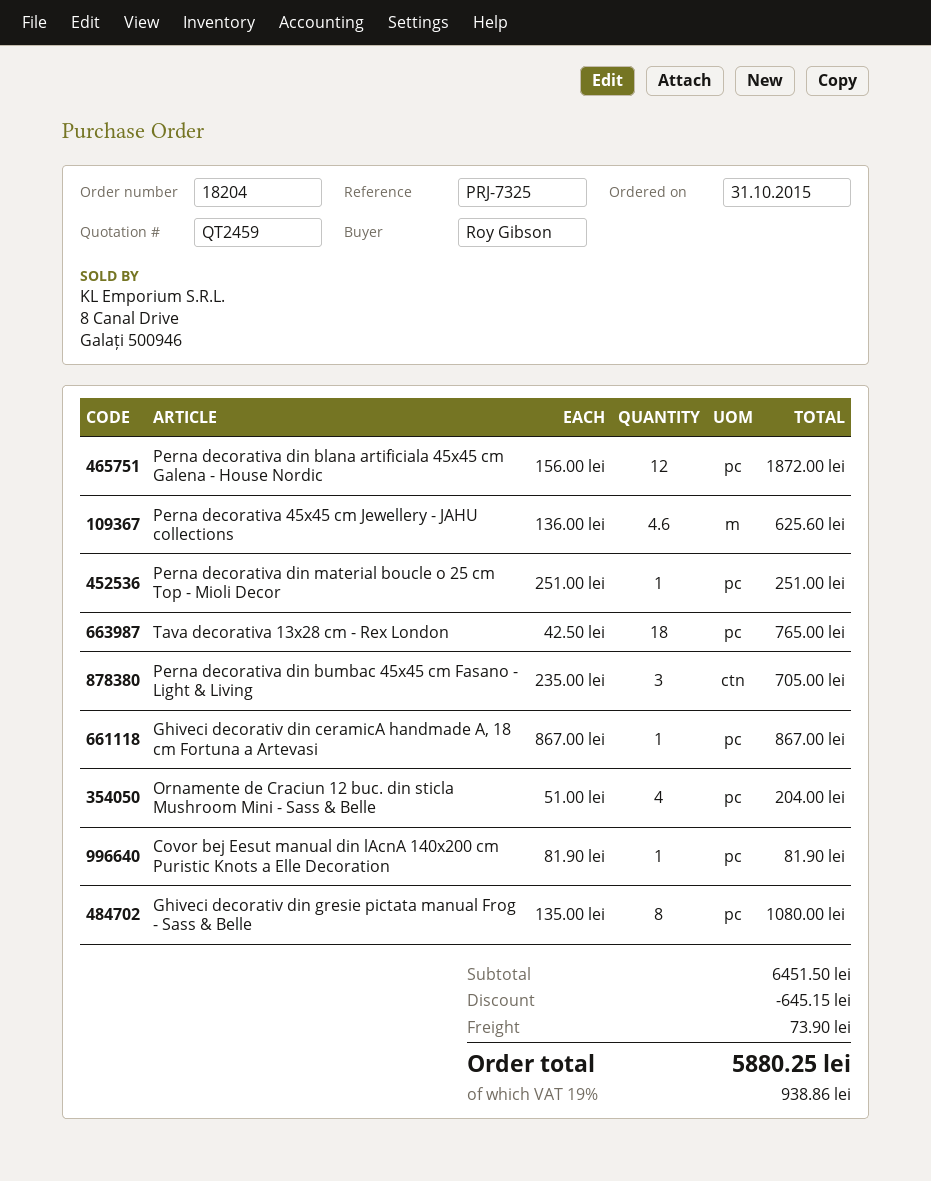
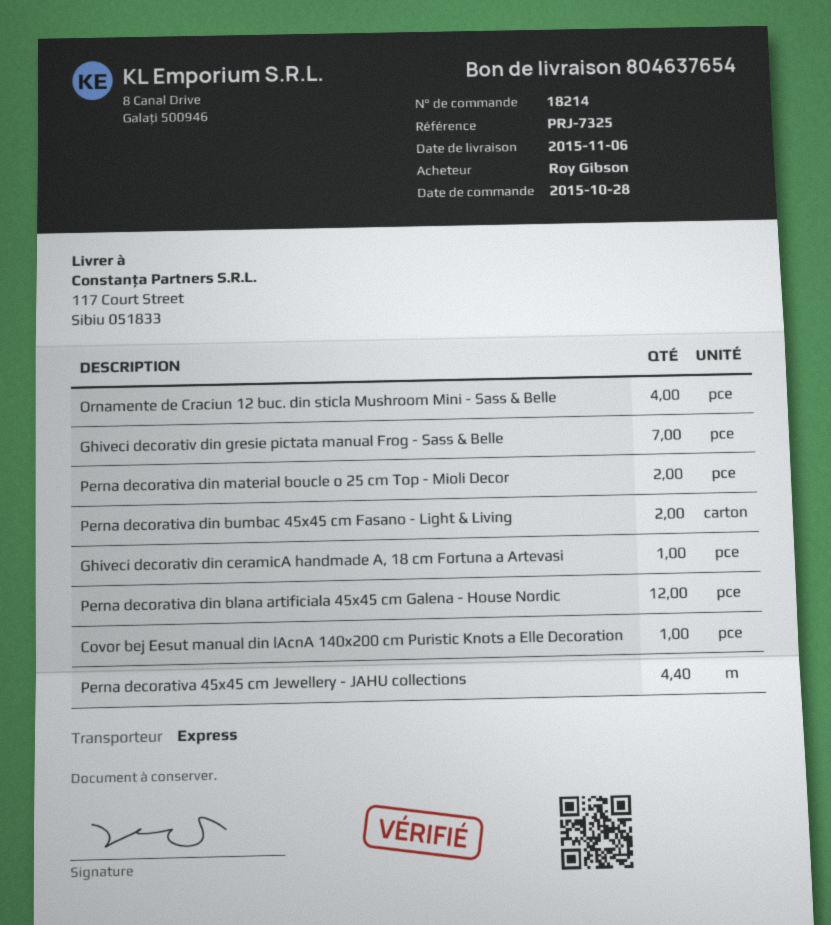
order number: 18204 -> 18214
order date: 2015-10-31 -> 2015-10-28
Perna decorativa 45x45 cm Jewellery - JAHU collections: 4.6 -> 4.4
Perna decorativa din material boucle o 25 cm Top - Mioli Decor: 1 -> 2
Tava decorativa 13x28 cm - Rex London: 18 -> none
Perna decorativa din bumbac 45x45 cm Fasano - Light & Living: 3 -> 2
Ghiveci decorativ din gresie pictata manual Frog - Sass & Belle: 8 -> 7

